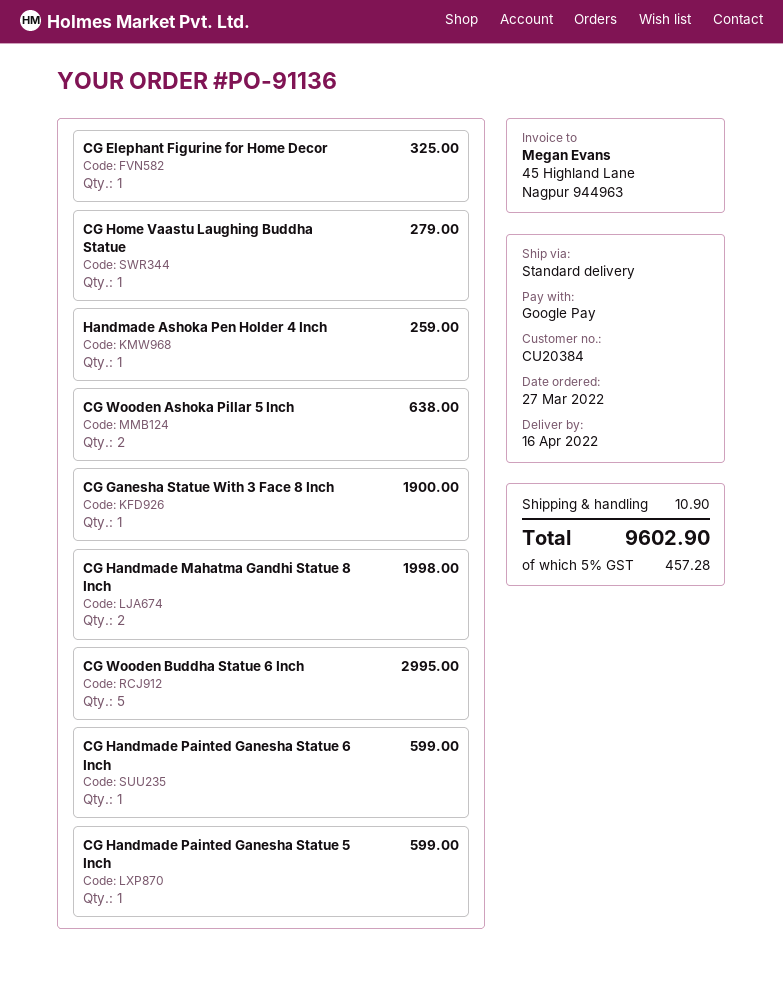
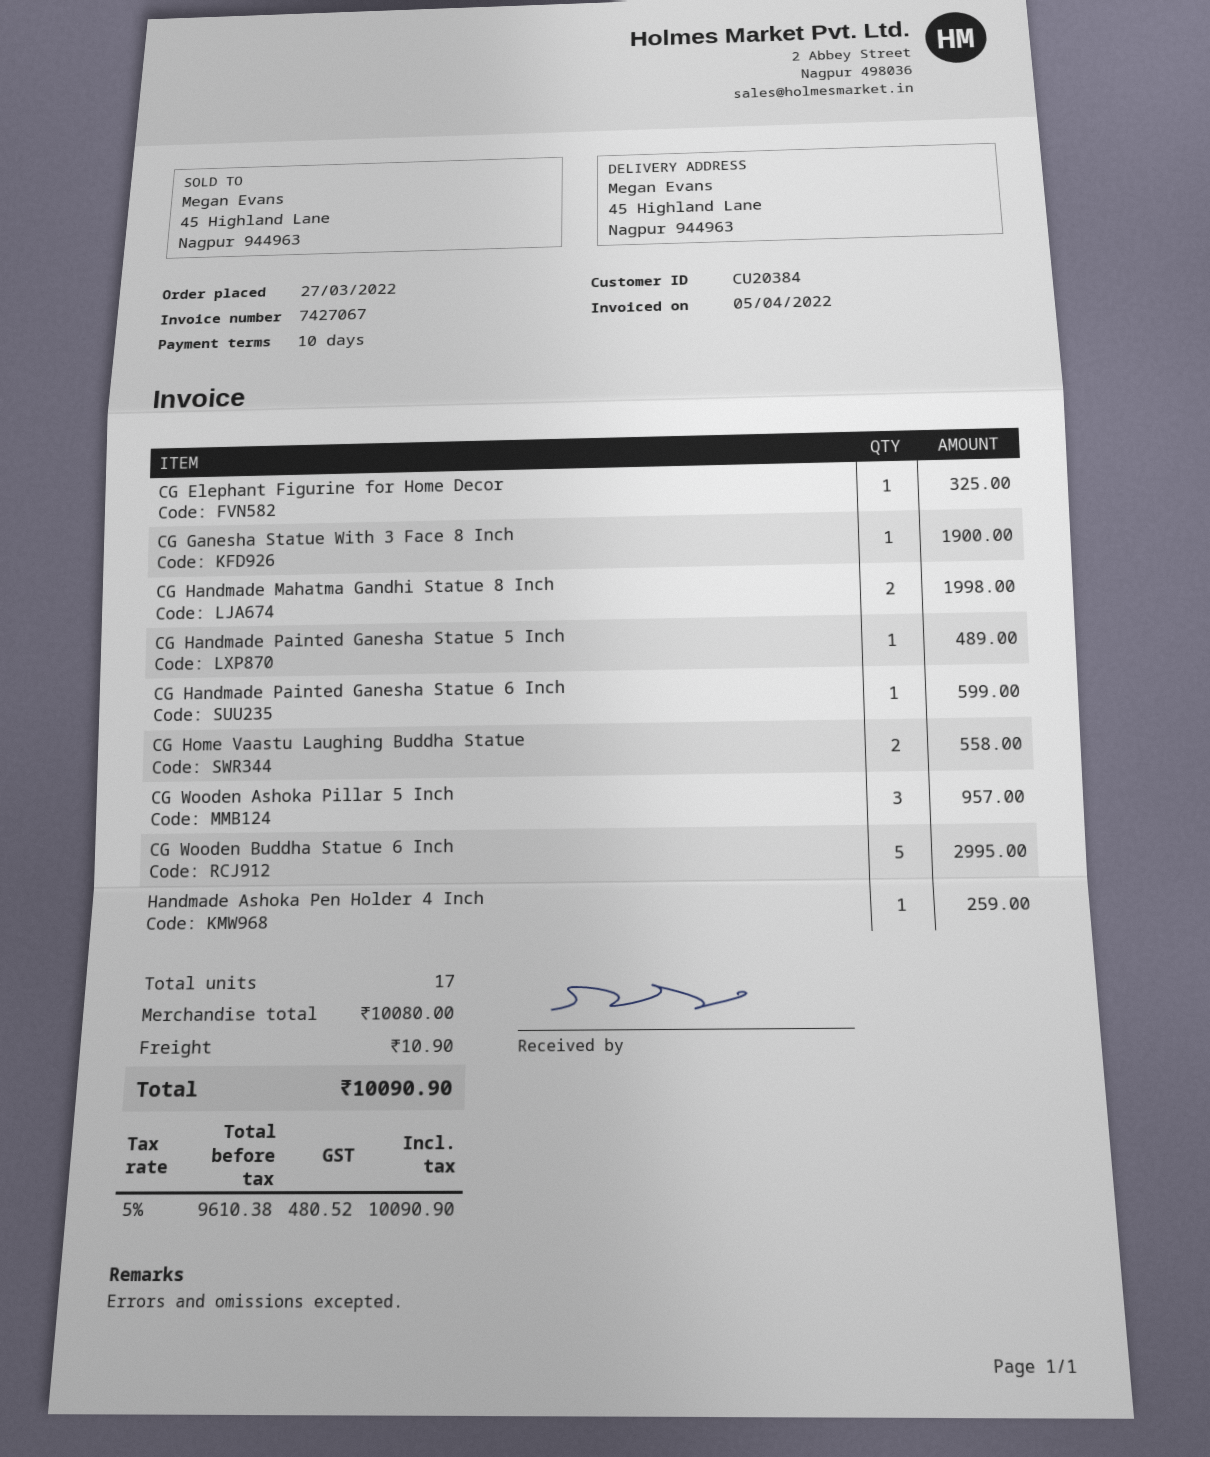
CG Home Vaastu Laughing Buddha Statue: 1 for 279.00 -> 2 for 558.00
CG Wooden Ashoka Pillar 5 Inch: 2 for 638.00 -> 3 for 957.00
CG Handmade Painted Ganesha Statue 5 Inch: 1 for 599.00 -> 1 for 489.00
tax: 5% = 457.28 -> 5% = 480.52
total: 9602.90 -> 10090.90

